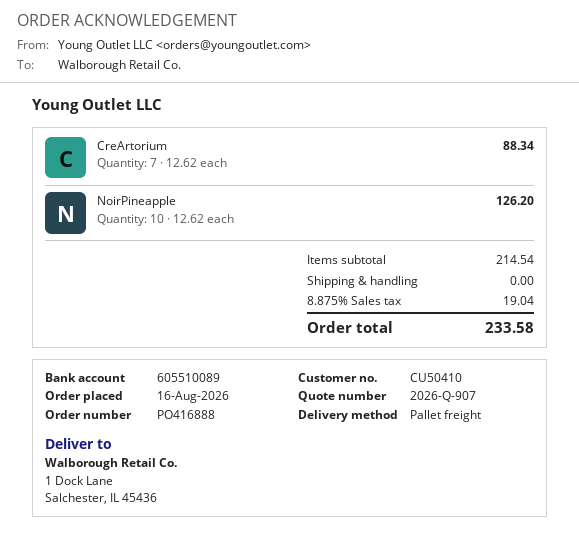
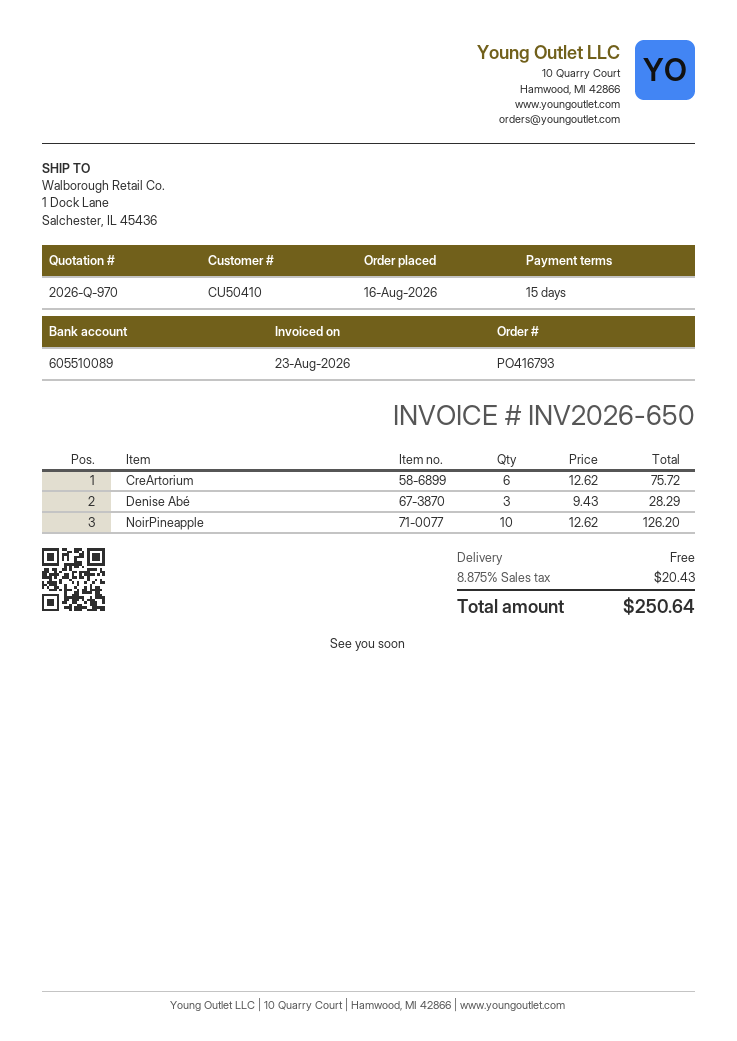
quote number: 2026-Q-907 -> 2026-Q-970
order number: PO416888 -> PO416793
CreArtorium: 7 x 12.62 = 88.34 -> 6 x 12.62 = 75.72
Denise Abé: none -> 3 x 9.43 = 28.29
tax: 8.875% = 19.04 -> 8.875% = 20.43
total: 233.58 -> 250.64

